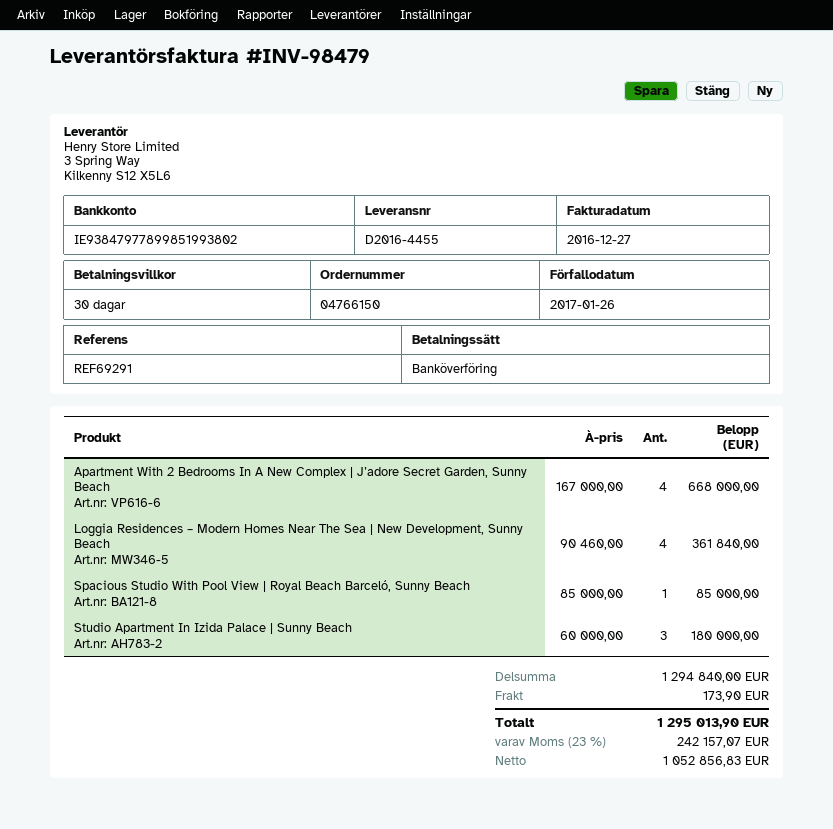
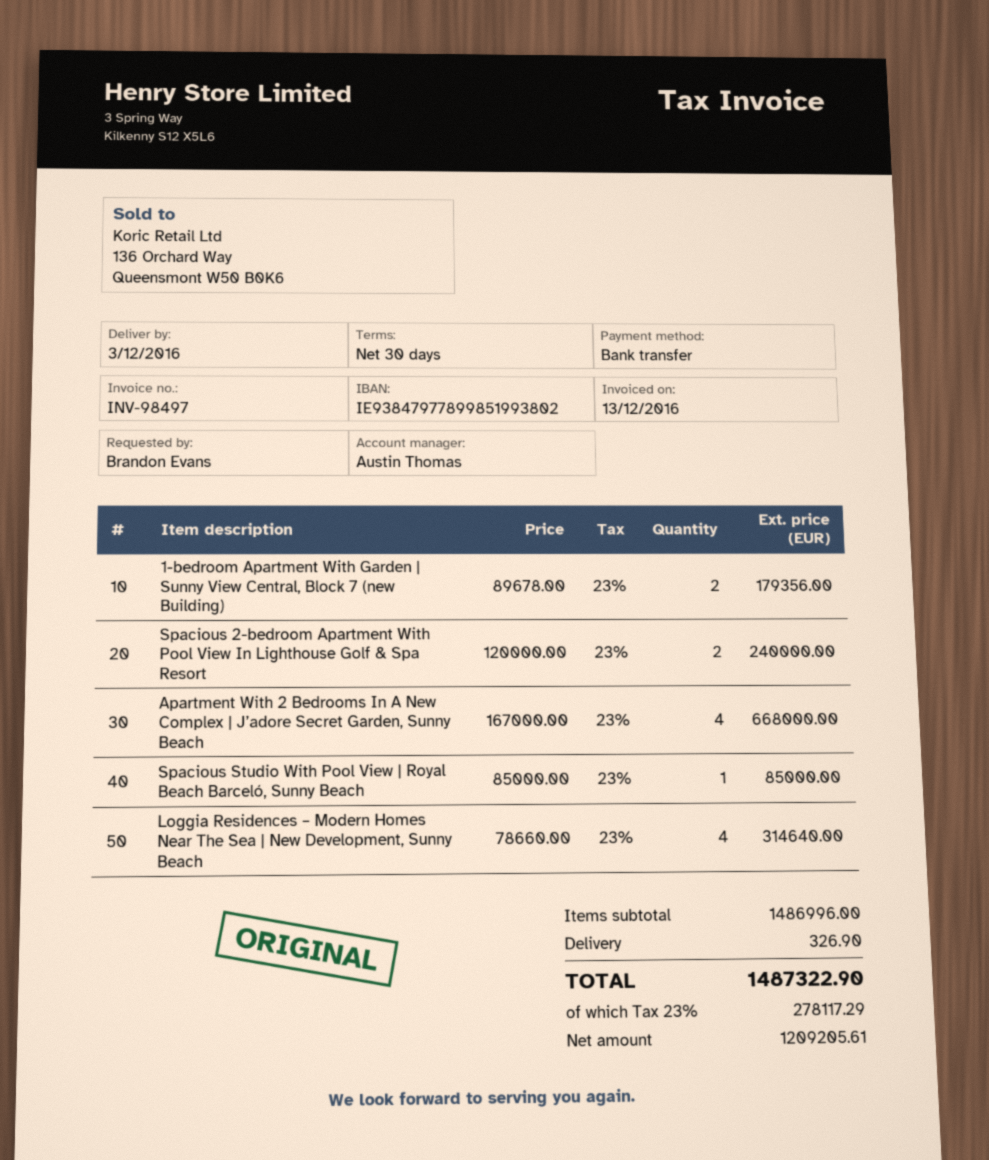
invoice number: INV-98479 -> INV-98497
invoice date: 2016-12-27 -> 2016-12-13
Loggia Residences – Modern Homes Near The Sea | New Development, Sunny Beach: 4 x 90460.00 = 361840.00 -> 4 x 78660.00 = 314640.00
Studio Apartment In Izida Palace | Sunny Beach: 3 x 60000.00 = 180000.00 -> none
1-bedroom Apartment With Garden | Sunny View Central, Block 7 (new Building): none -> 2 x 89678.00 = 179356.00
Spacious 2-bedroom Apartment With Pool View In Lighthouse Golf & Spa Resort: none -> 2 x 120000.00 = 240000.00
subtotal: 1294840.00 -> 1486996.00
shipping: 173.90 -> 326.90
net: 1052856.83 -> 1209205.61
tax: 23% = 242157.07 -> 23% = 278117.29
total: 1295013.90 -> 1487322.90

